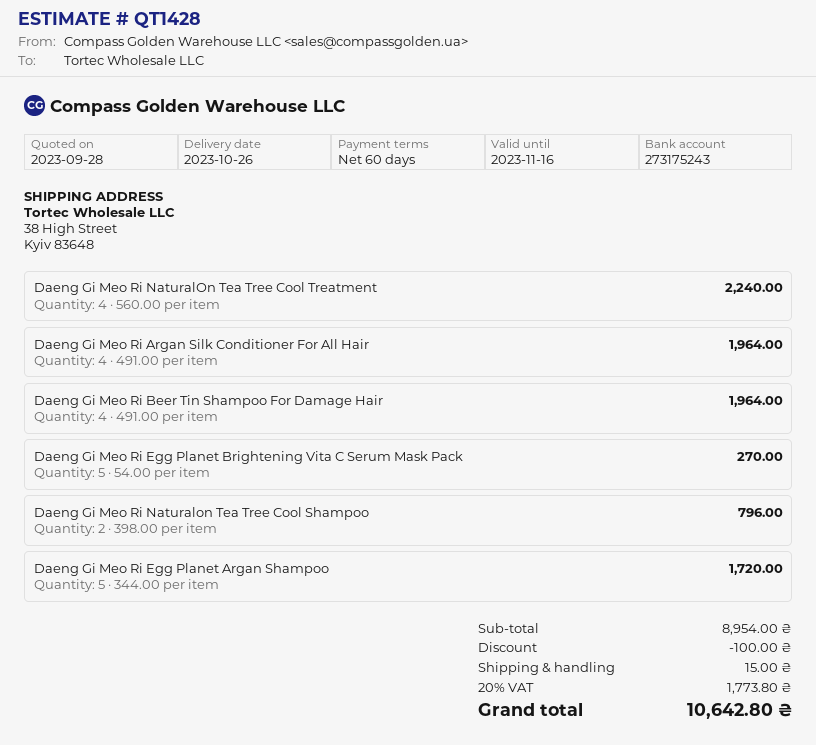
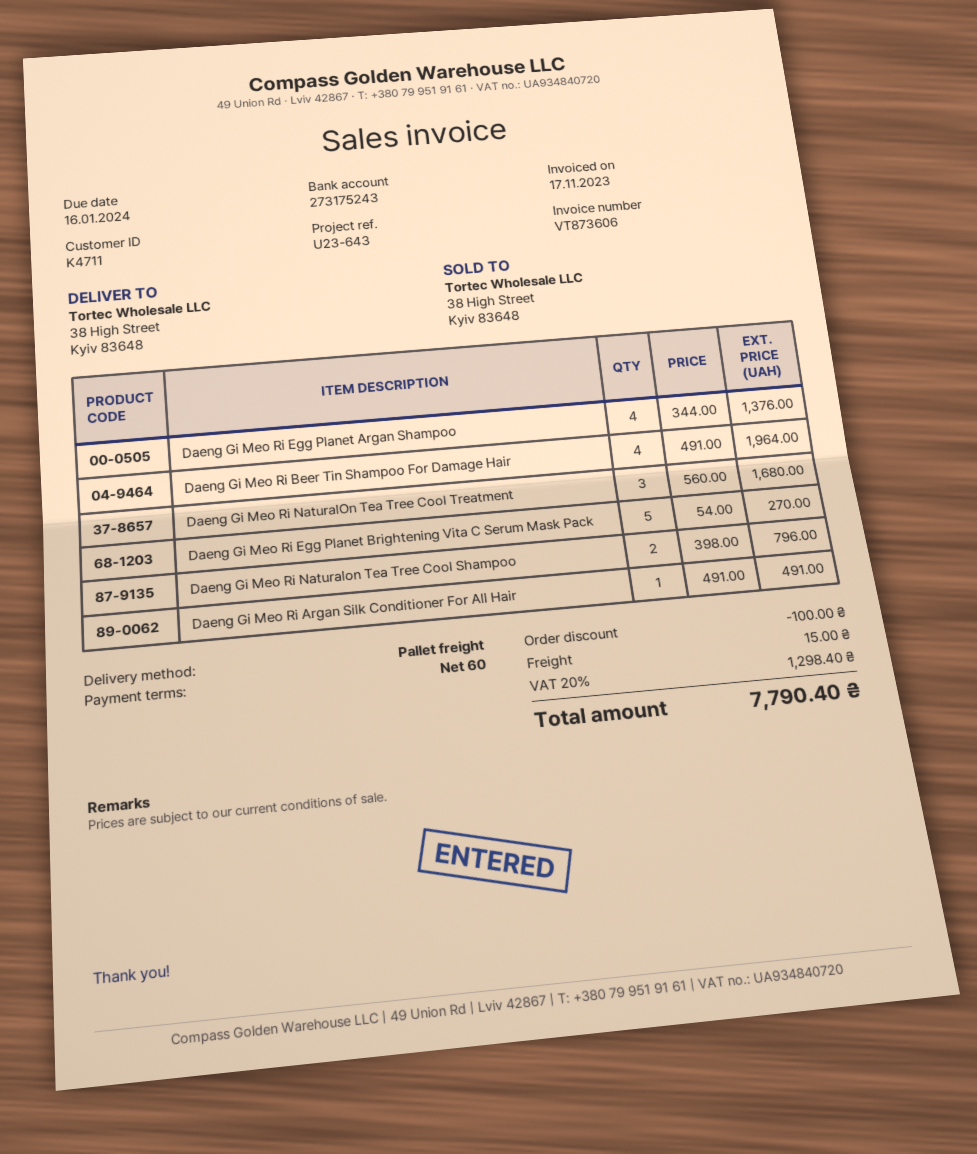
Daeng Gi Meo Ri NaturalOn Tea Tree Cool Treatment: 4 x 560.00 = 2240.00 -> 3 x 560.00 = 1680.00
Daeng Gi Meo Ri Argan Silk Conditioner For All Hair: 4 x 491.00 = 1964.00 -> 1 x 491.00 = 491.00
Daeng Gi Meo Ri Egg Planet Argan Shampoo: 5 x 344.00 = 1720.00 -> 4 x 344.00 = 1376.00
tax: 20% = 1773.80 -> 20% = 1298.40
total: 10642.80 -> 7790.40

